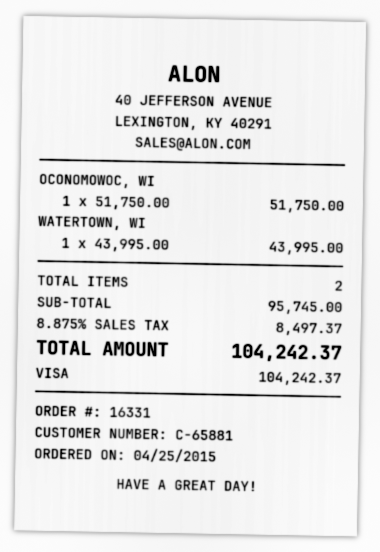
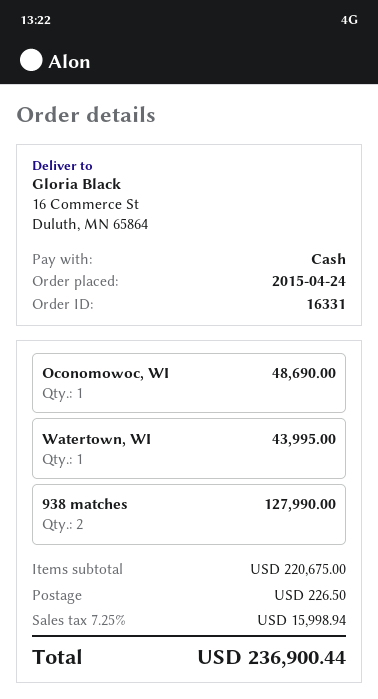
order date: 2015-04-25 -> 2015-04-24
payment method: Visa -> cash
OCONOMOWOC, WI: 1 for 51750.00 -> 1 for 48690.00
938 matches: none -> 2 for 127990.00
subtotal: 95745.00 -> 220675.00
shipping: none -> 226.50
tax: 8.875% = 8497.37 -> 7.25% = 15998.94
total: 104242.37 -> 236900.44

